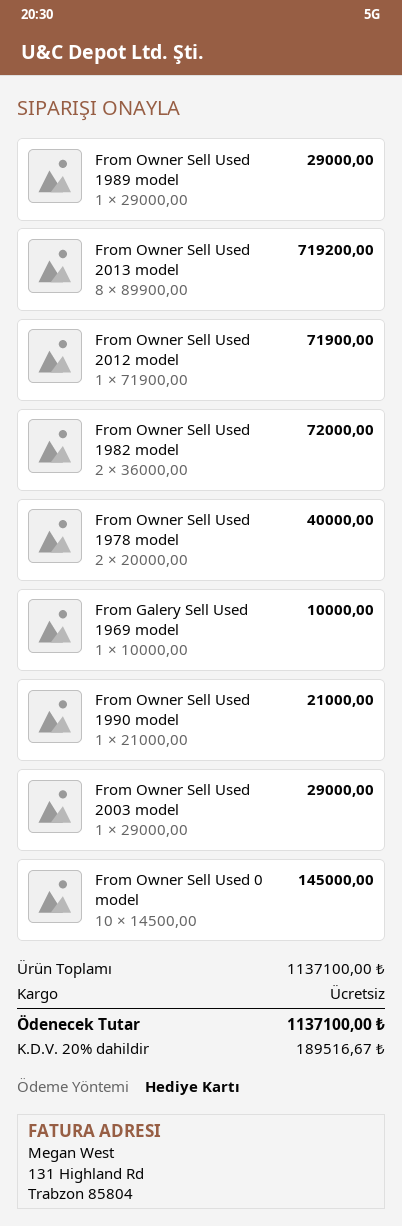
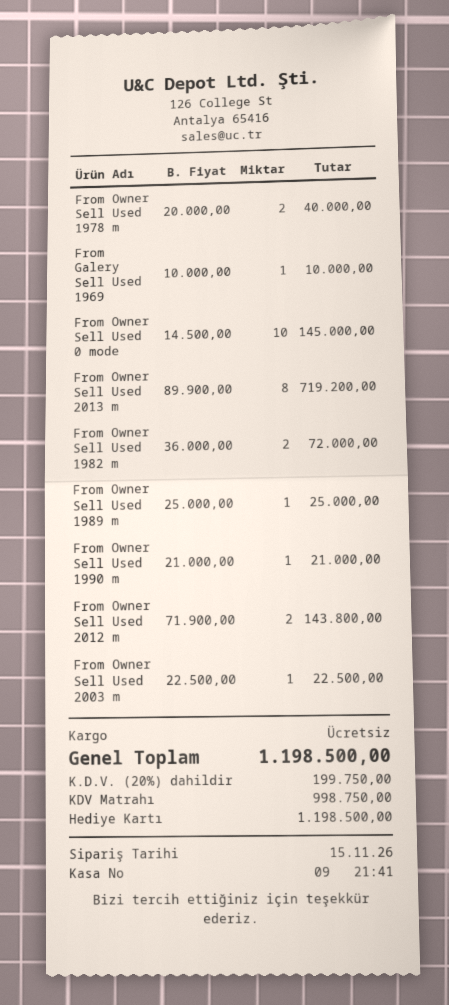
From Owner Sell Used 1989 model: 1 x 29000.00 = 29000.00 -> 1 x 25000.00 = 25000.00
From Owner Sell Used 2012 model: 1 x 71900.00 = 71900.00 -> 2 x 71900.00 = 143800.00
From Owner Sell Used 2003 model: 1 x 29000.00 = 29000.00 -> 1 x 22500.00 = 22500.00
tax: 20% = 189516.67 -> 20% = 199750.00
total: 1137100.00 -> 1198500.00

